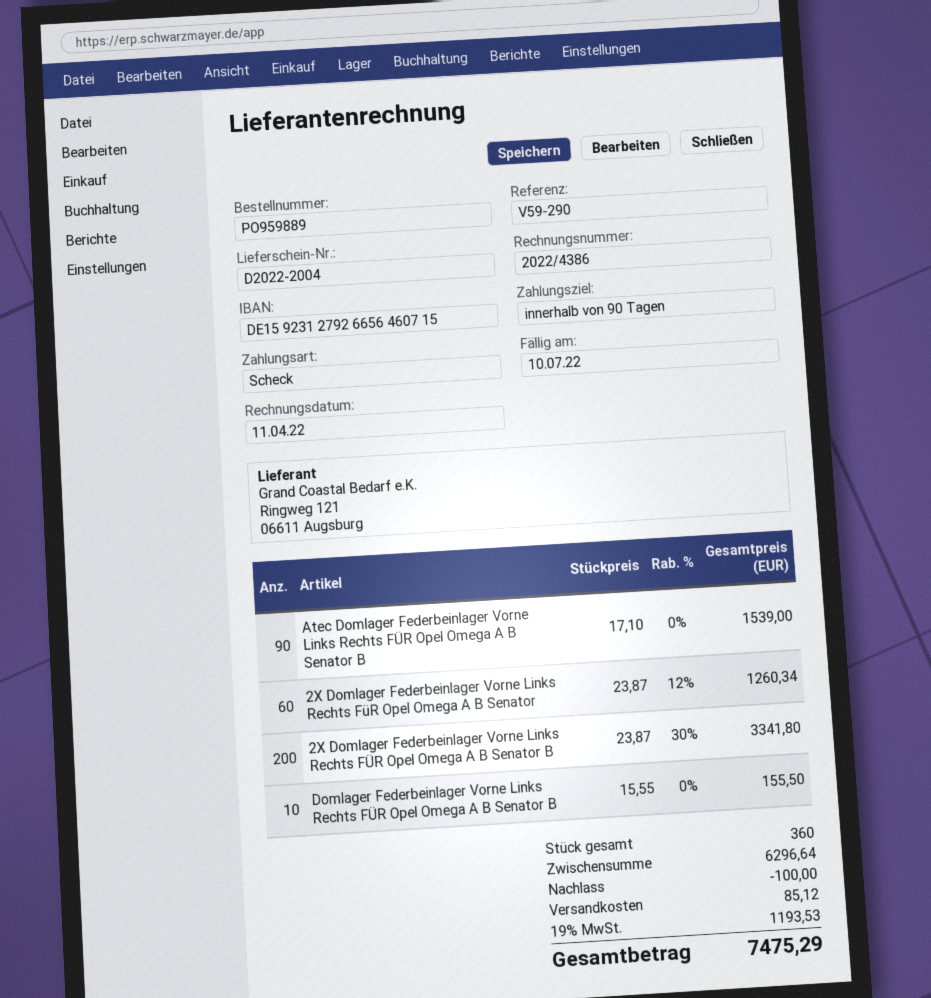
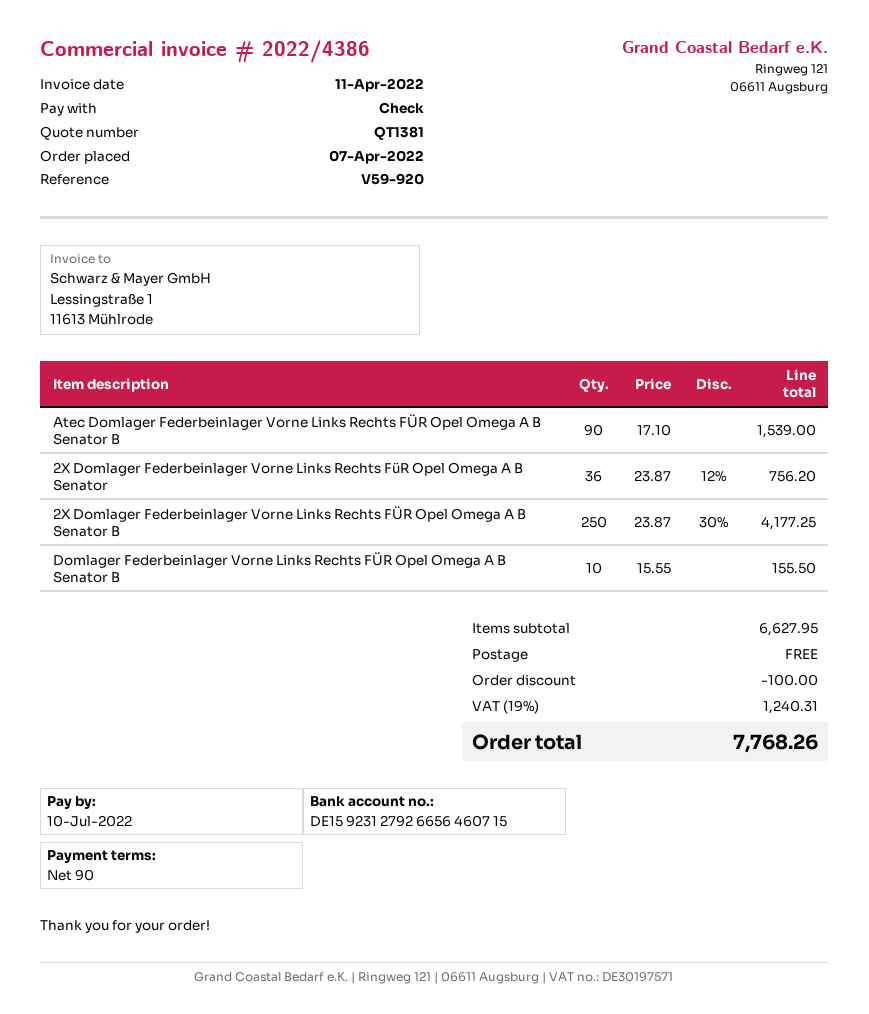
reference: V59-290 -> V59-920
2X Domlager Federbeinlager Vorne Links Rechts FüR Opel Omega A B Senator: 60 x 23.87 - 12% = 1260.34 -> 36 x 23.87 - 12% = 756.20
2X Domlager Federbeinlager Vorne Links Rechts FÜR Opel Omega A B Senator B: 200 x 23.87 - 30% = 3341.80 -> 250 x 23.87 - 30% = 4177.25
subtotal: 6296.64 -> 6627.95
shipping: 85.12 -> 0.00
tax: 19% = 1193.53 -> 19% = 1240.31
total: 7475.29 -> 7768.26

